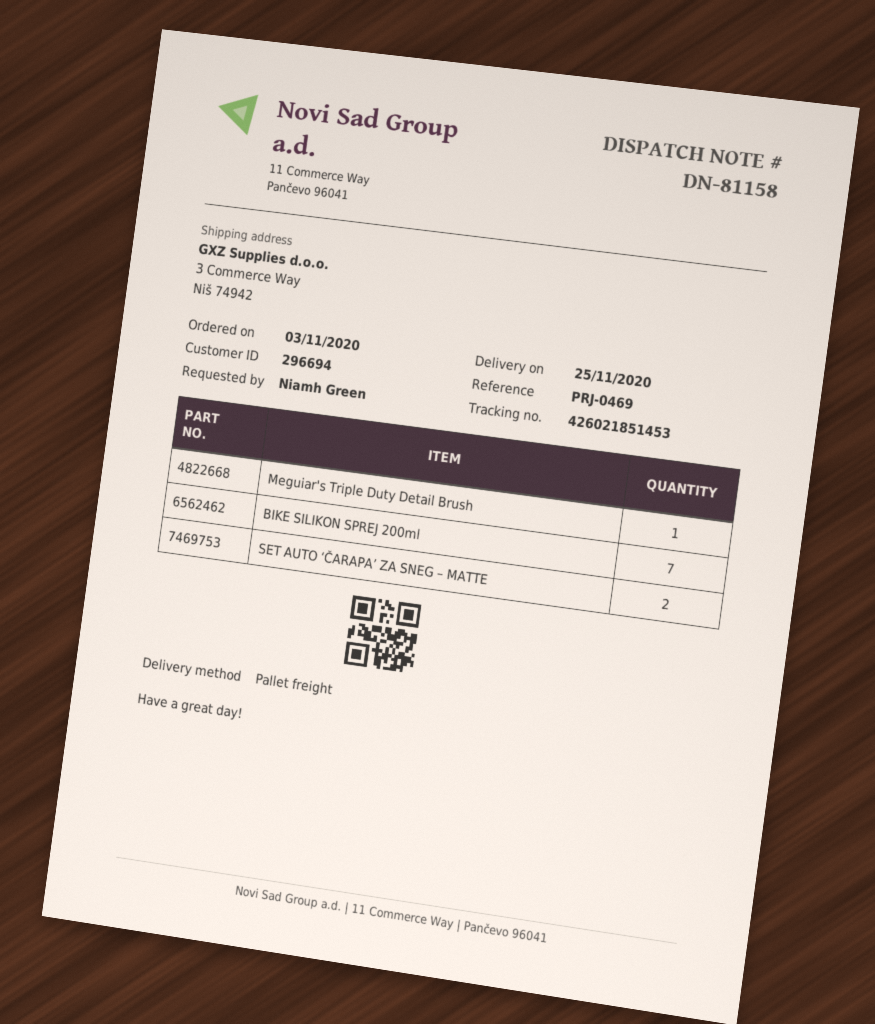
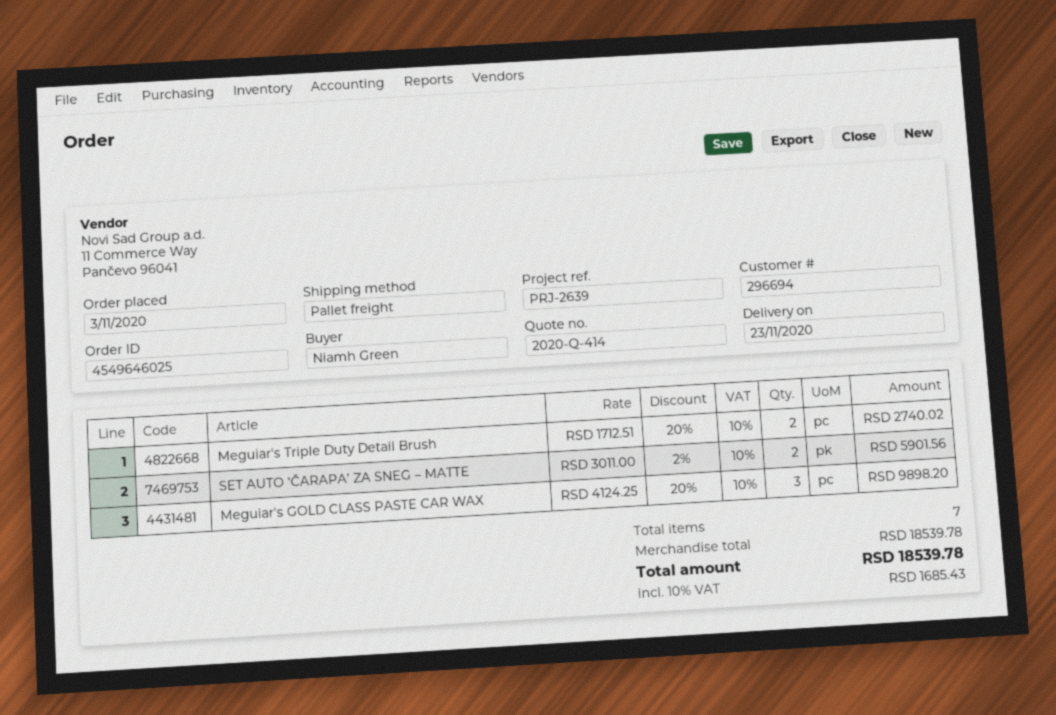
delivery date: 2020-11-25 -> 2020-11-23
reference: PRJ-0469 -> PRJ-2639
Meguiar's Triple Duty Detail Brush: 1 -> 2
BIKE SILIKON SPREJ 200ml: 7 -> none
Meguiar's GOLD CLASS PASTE CAR WAX: none -> 3

